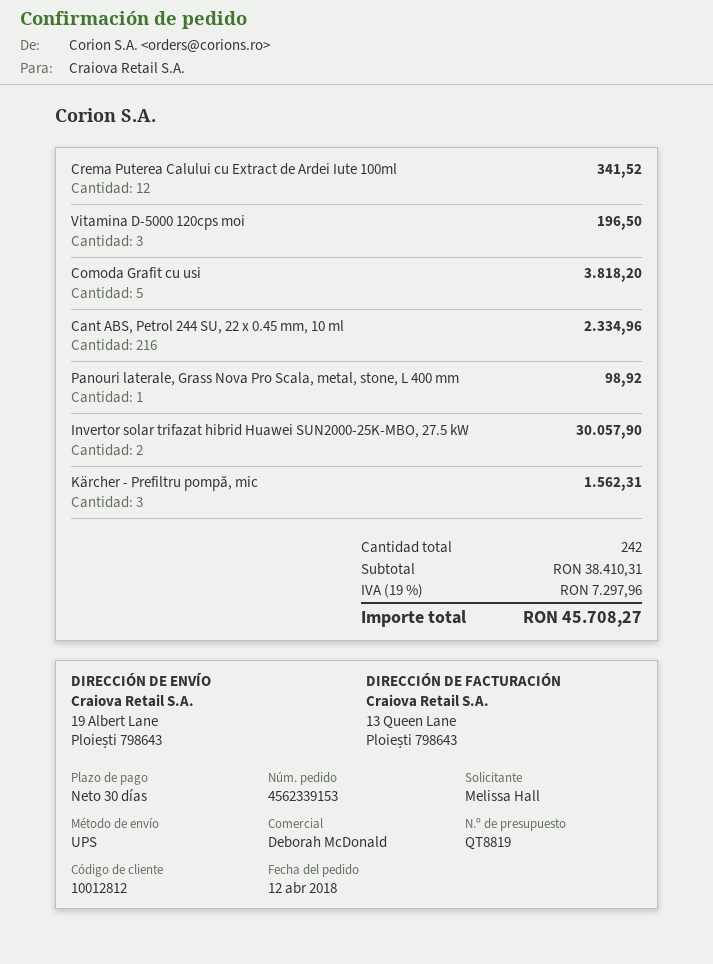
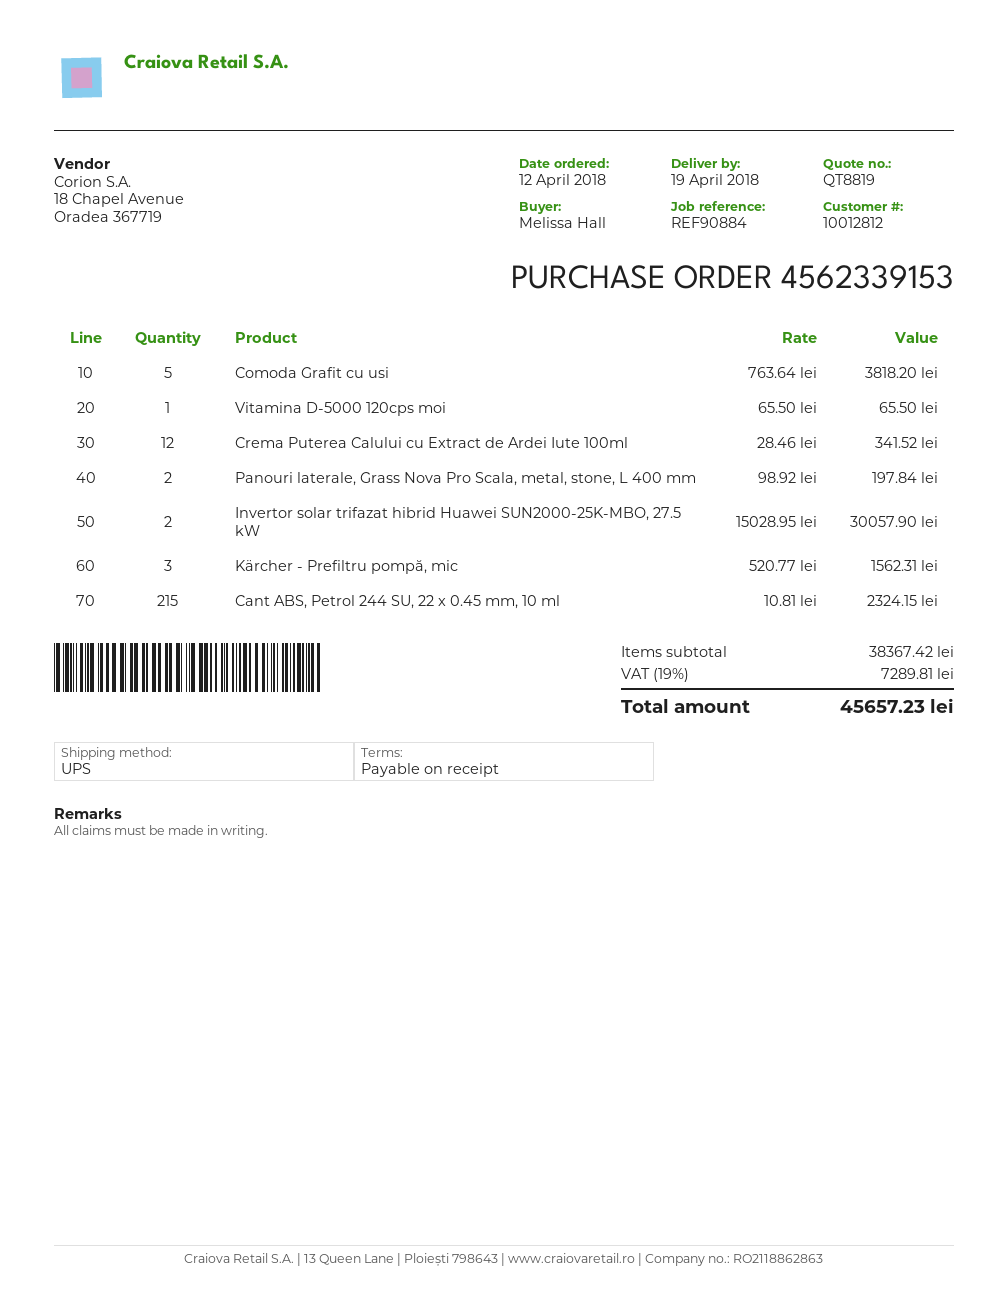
payment terms: 30 days -> on receipt
Vitamina D-5000 120cps moi: 3 for 196.50 -> 1 for 65.50
Cant ABS, Petrol 244 SU, 22 x 0.45 mm, 10 ml: 216 for 2334.96 -> 215 for 2324.15
Panouri laterale, Grass Nova Pro Scala, metal, stone, L 400 mm: 1 for 98.92 -> 2 for 197.84
subtotal: 38410.31 -> 38367.42
tax: 19% = 7297.96 -> 19% = 7289.81
total: 45708.27 -> 45657.23

